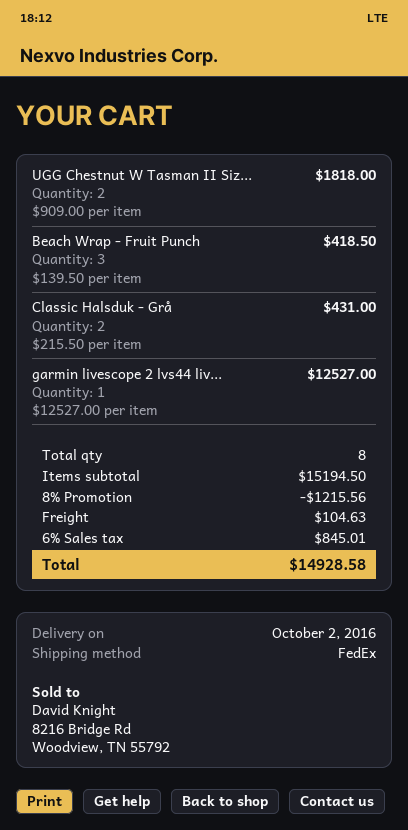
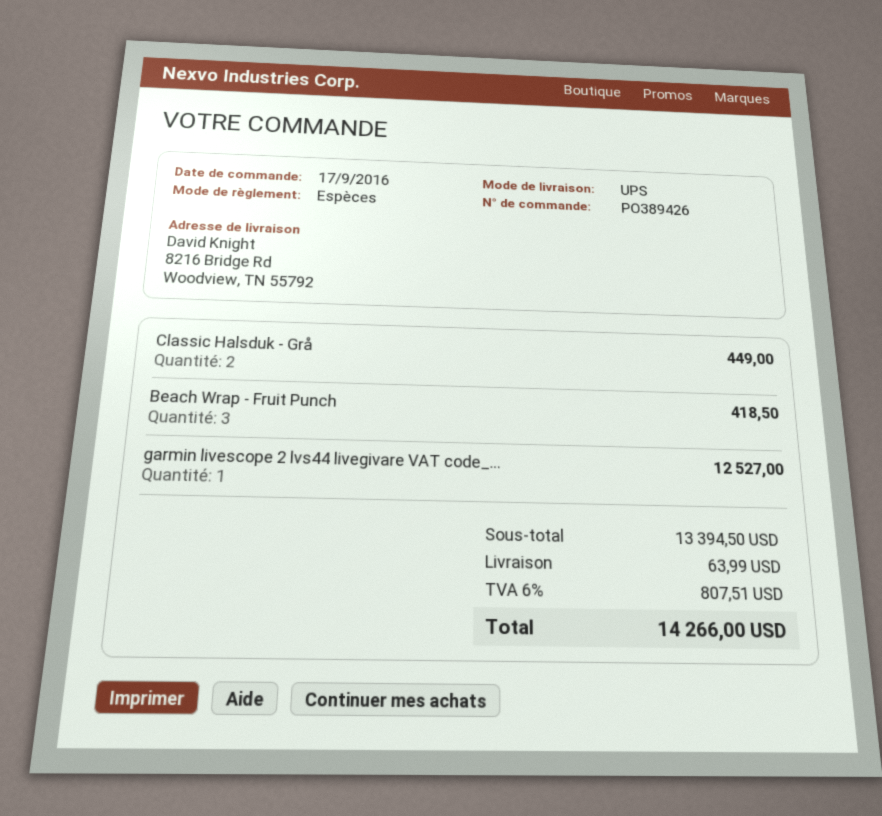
shipping method: FedEx -> UPS
UGG Chestnut W Tasman II Siz...: 2 for 1818.00 -> none
Classic Halsduk - Grå: 2 for 431.00 -> 2 for 449.00
subtotal: 15194.50 -> 13394.50
discount: 8% = 1215.56 -> none
shipping: 104.63 -> 63.99
tax: 6% = 845.01 -> 6% = 807.51
total: 14928.58 -> 14266.00

